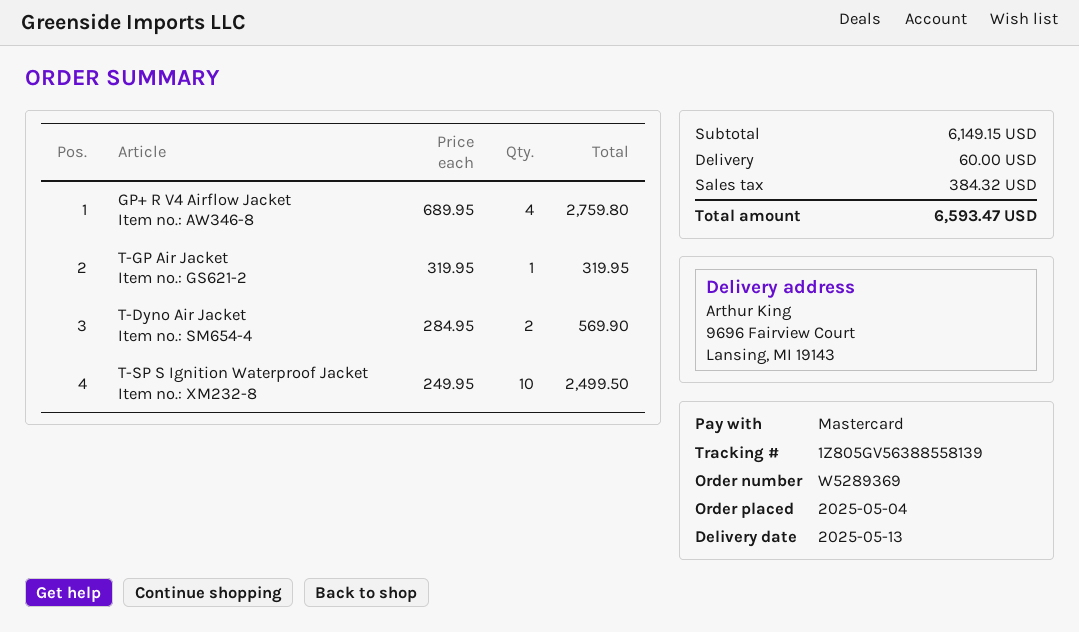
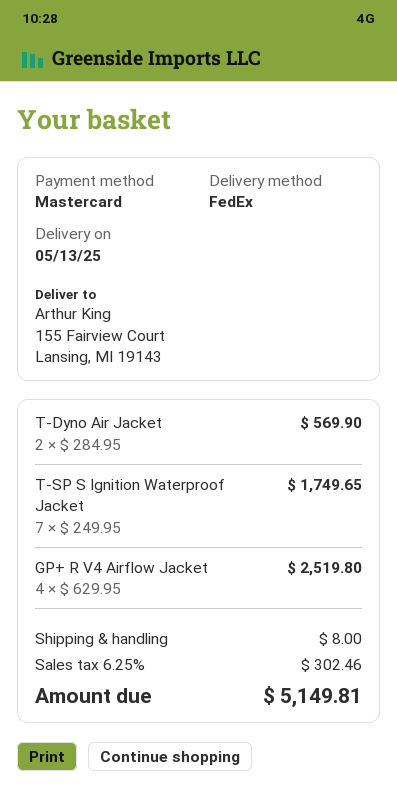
ship to: 9696 Fairview Court, Lansing, MI 19143 -> 155 Fairview Court, Lansing, MI 19143
GP+ R V4 Airflow Jacket: 4 x 689.95 = 2759.80 -> 4 x 629.95 = 2519.80
T-GP Air Jacket: 1 x 319.95 = 319.95 -> none
T-SP S Ignition Waterproof Jacket: 10 x 249.95 = 2499.50 -> 7 x 249.95 = 1749.65
shipping: 60.00 -> 8.00
tax: 384.32 -> 302.46
total: 6593.47 -> 5149.81

